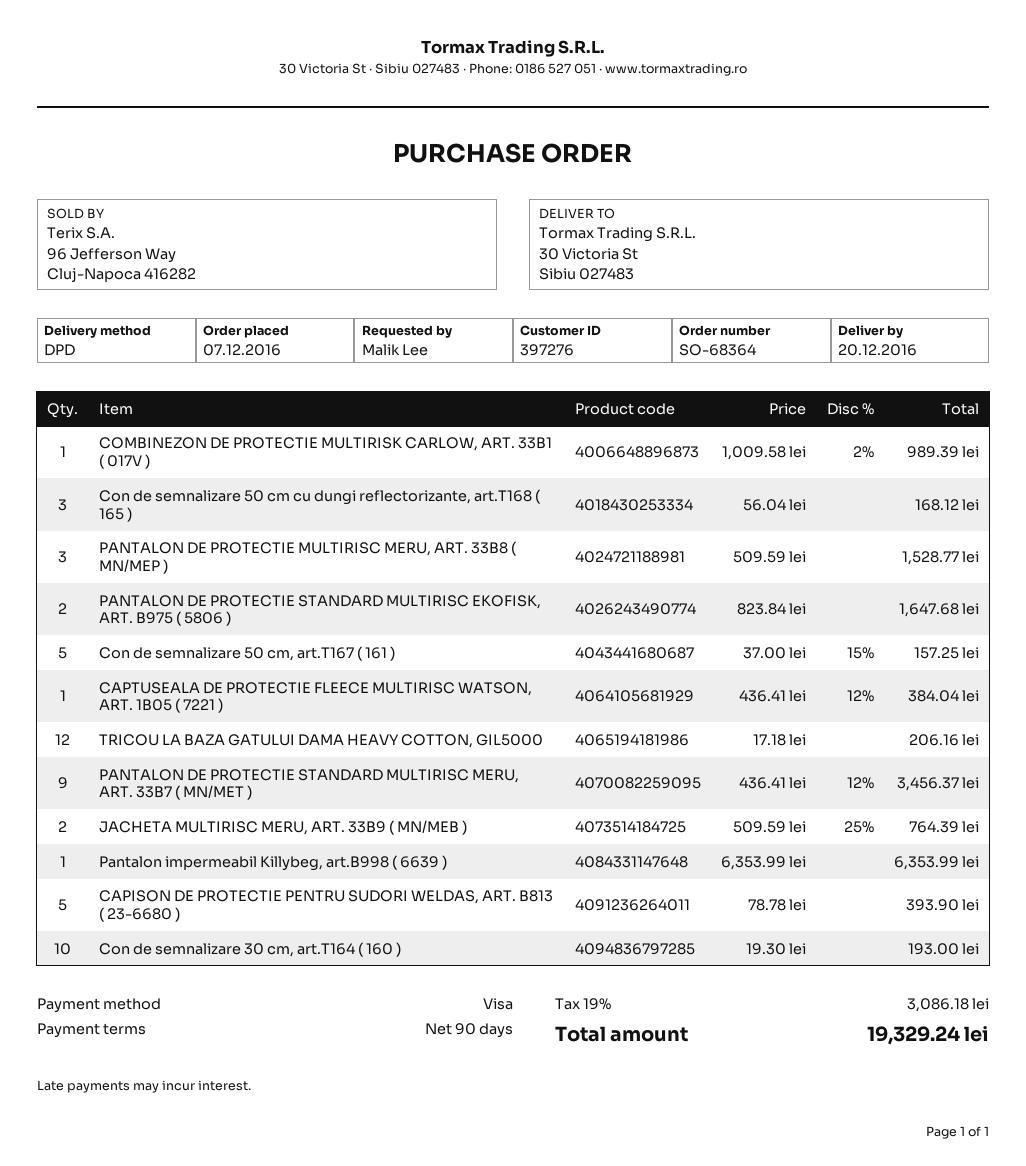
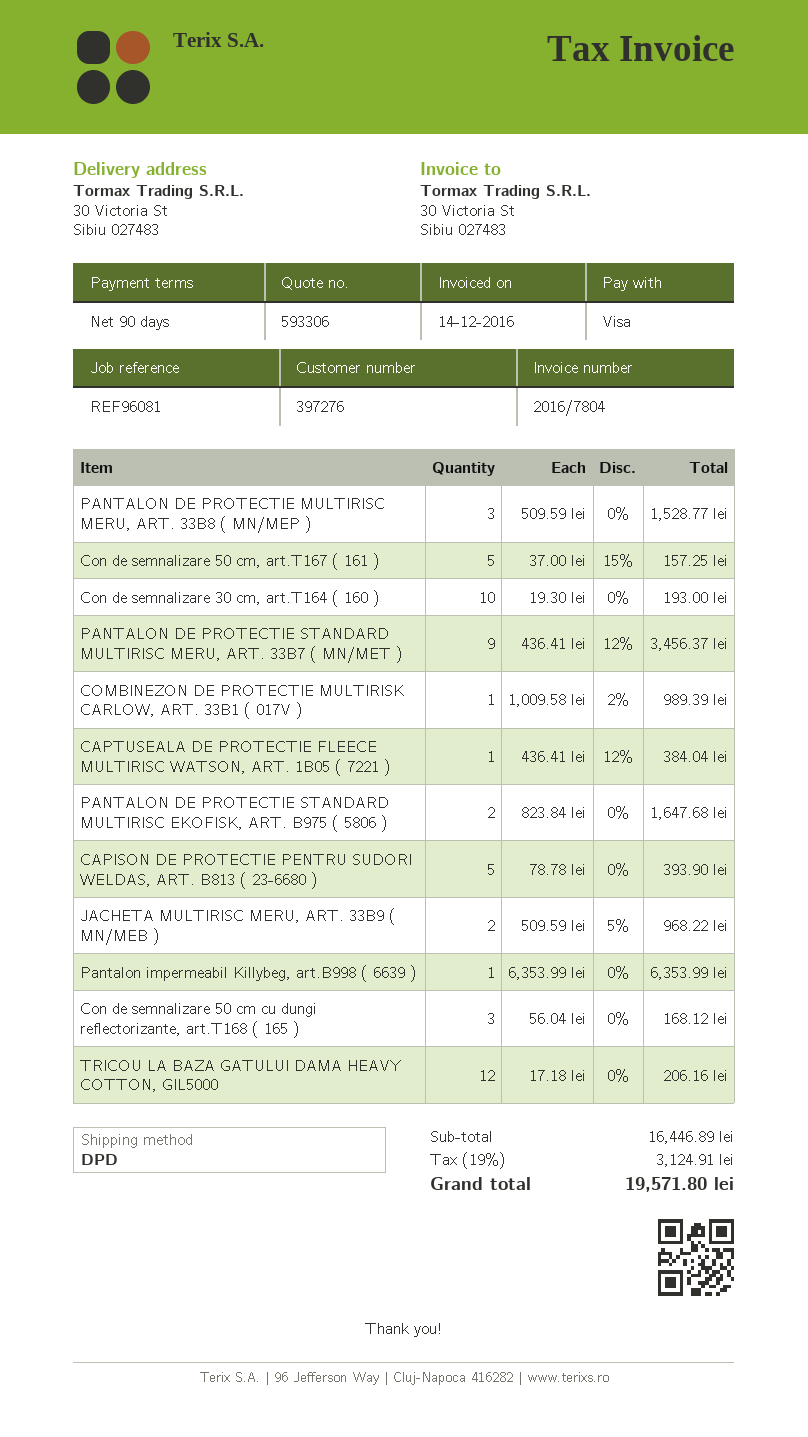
JACHETA MULTIRISC MERU, ART. 33B9 ( MN/MEB ): 2 x 509.59 - 25% = 764.39 -> 2 x 509.59 - 5% = 968.22
tax: 19% = 3086.18 -> 19% = 3124.91
total: 19329.24 -> 19571.80

